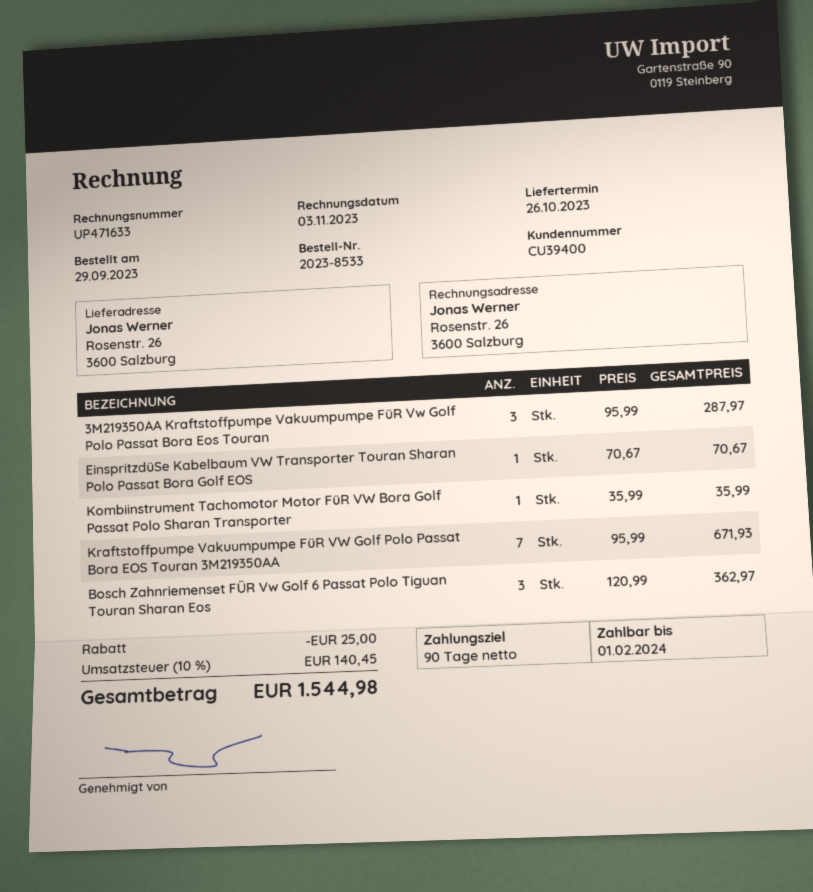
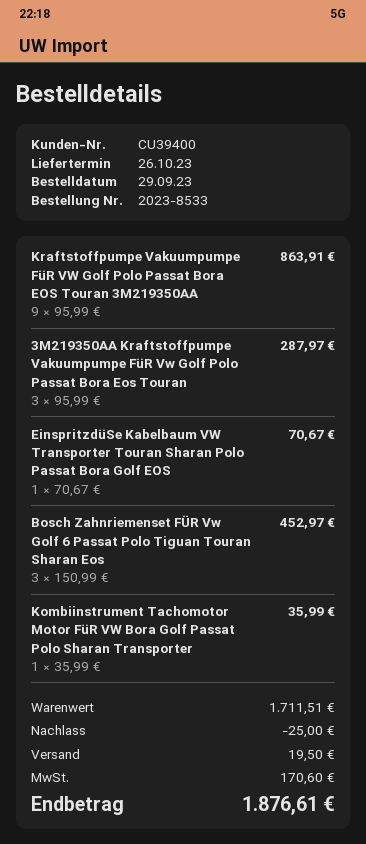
Kraftstoffpumpe Vakuumpumpe FüR VW Golf Polo Passat Bora EOS Touran 3M219350AA: 7 x 95.99 = 671.93 -> 9 x 95.99 = 863.91
Bosch Zahnriemenset FÜR Vw Golf 6 Passat Polo Tiguan Touran Sharan Eos: 3 x 120.99 = 362.97 -> 3 x 150.99 = 452.97
shipping: none -> 19.50
tax: 140.45 -> 170.60
total: 1544.98 -> 1876.61

